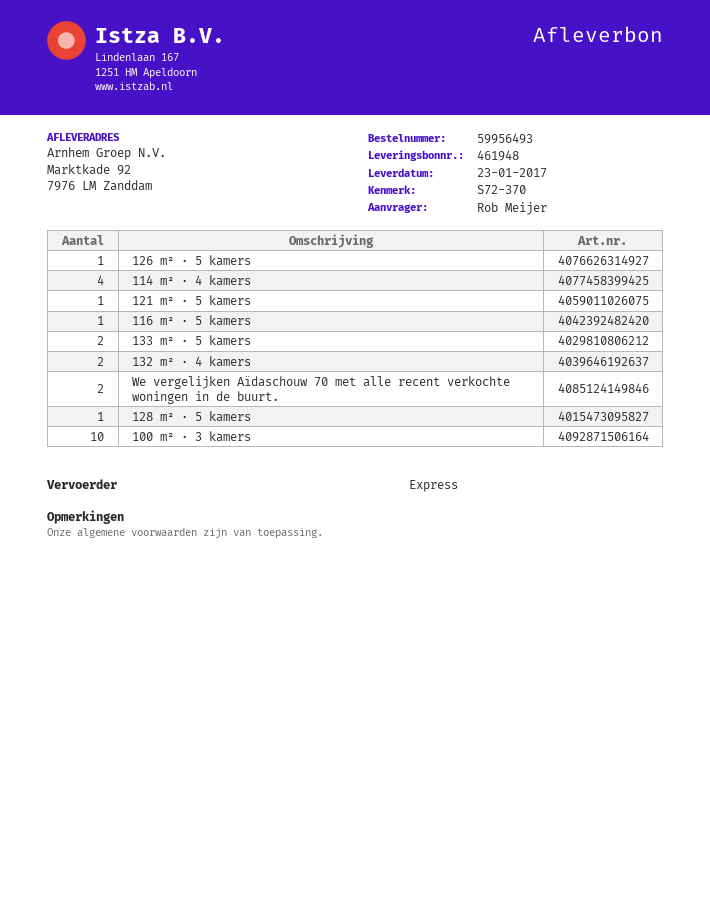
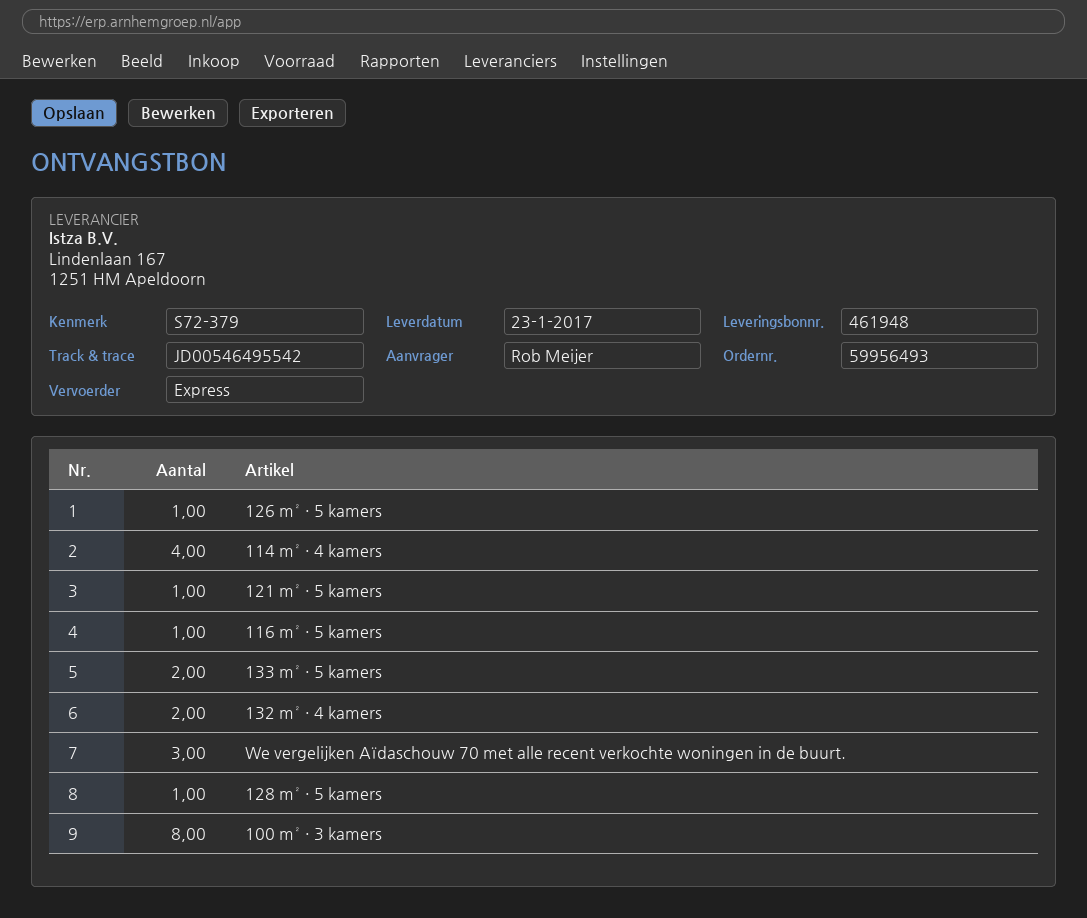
reference: S72-370 -> S72-379
We vergelijken Aïdaschouw 70 met alle recent verkochte woningen in de buurt.: 2 -> 3
100 m² · 3 kamers: 10 -> 8

